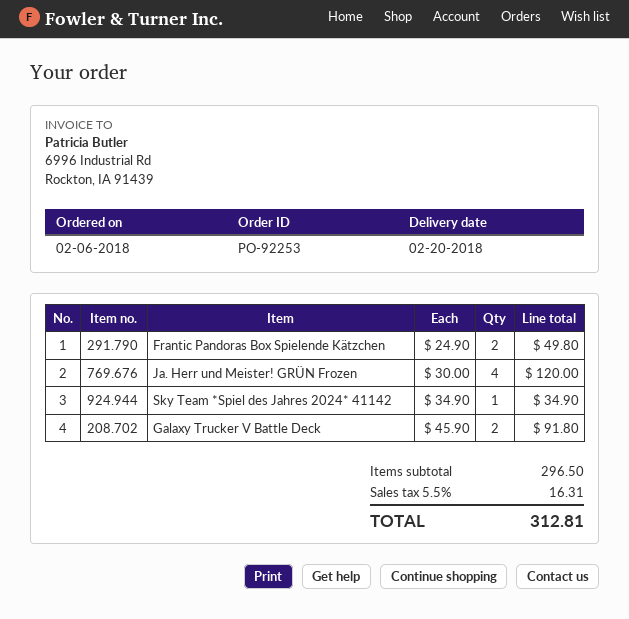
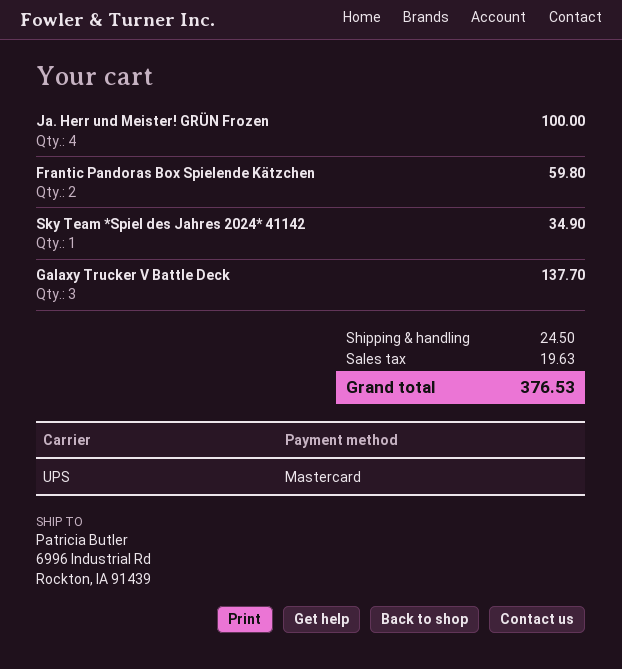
Frantic Pandoras Box Spielende Kätzchen: 2 for 49.80 -> 2 for 59.80
Ja. Herr und Meister! GRÜN Frozen: 4 for 120.00 -> 4 for 100.00
Galaxy Trucker V Battle Deck: 2 for 91.80 -> 3 for 137.70
shipping: none -> 24.50
tax: 16.31 -> 19.63
total: 312.81 -> 376.53

